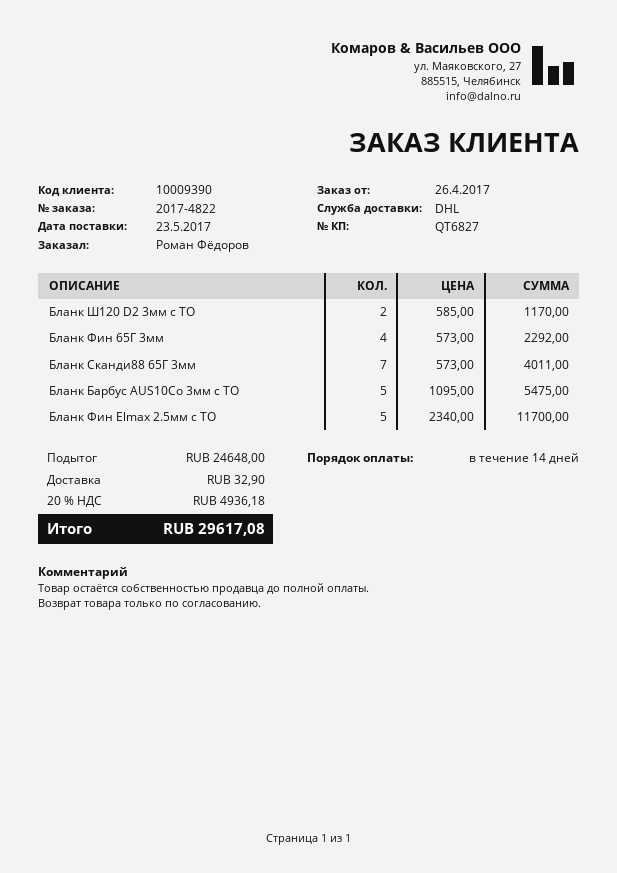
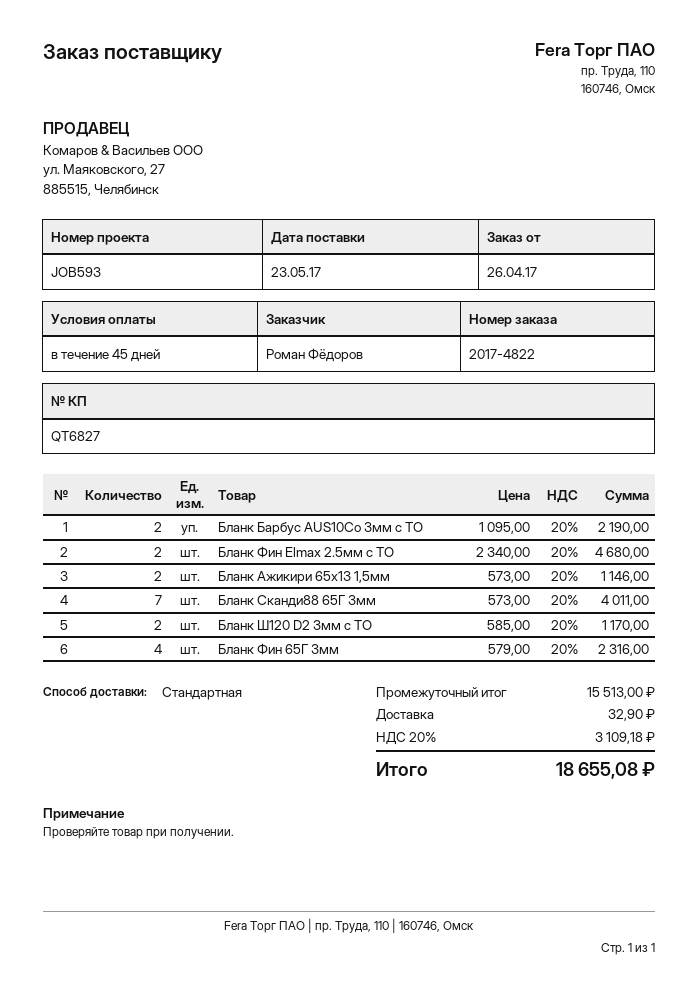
payment terms: 14 days -> 45 days
shipping method: DHL -> standard
Бланк Фин 65Г 3мм: 4 x 573.00 = 2292.00 -> 4 x 579.00 = 2316.00
Бланк Барбус AUS10Co 3мм с ТО: 5 x 1095.00 = 5475.00 -> 2 x 1095.00 = 2190.00
Бланк Фин Elmax 2.5мм с ТО: 5 x 2340.00 = 11700.00 -> 2 x 2340.00 = 4680.00
Бланк Ажикири 65х13 1,5мм: none -> 2 x 573.00 = 1146.00
subtotal: 24648.00 -> 15513.00
tax: 20% = 4936.18 -> 20% = 3109.18
total: 29617.08 -> 18655.08

